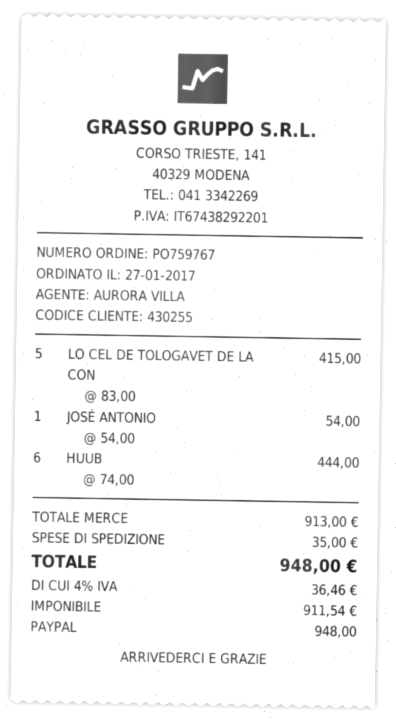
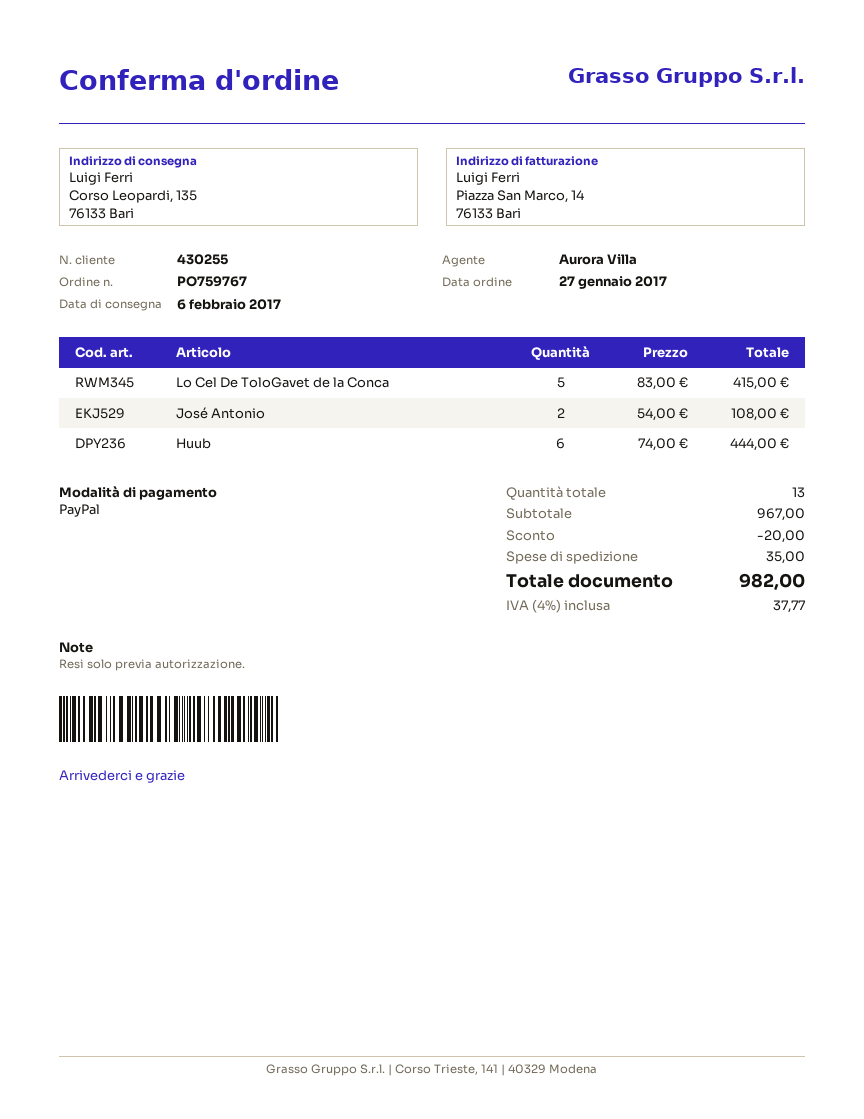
JOSÉ ANTONIO: 1 x 54.00 = 54.00 -> 2 x 54.00 = 108.00
subtotal: 913.00 -> 967.00
discount: none -> 20.00
tax: 4% = 36.46 -> 4% = 37.77
total: 948.00 -> 982.00

